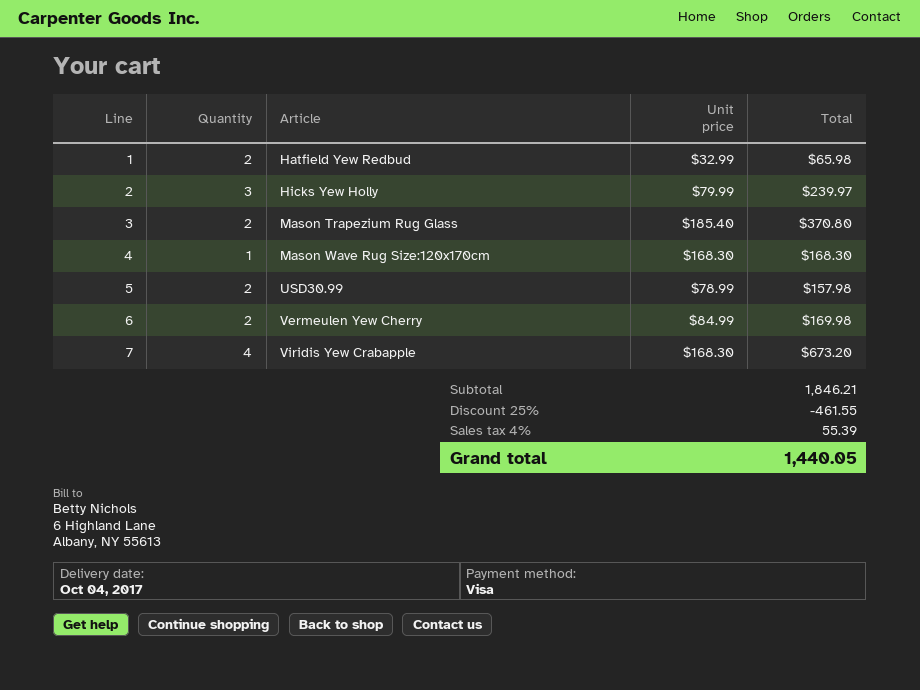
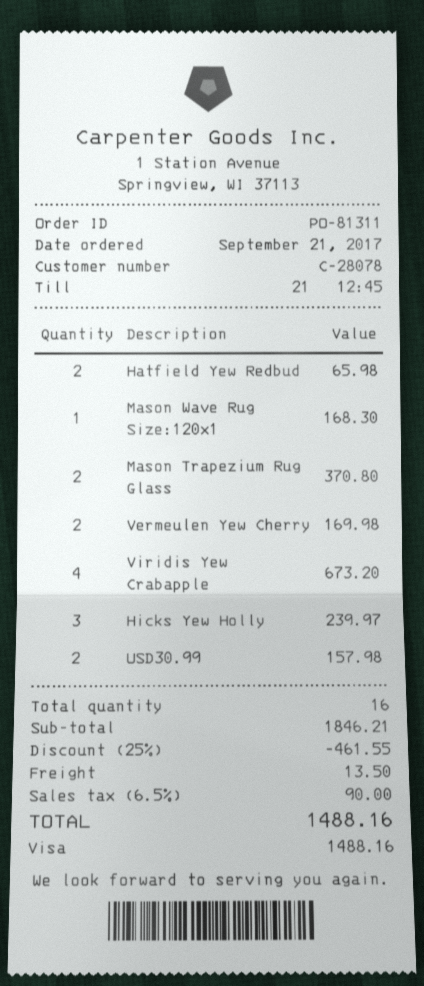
shipping: none -> 13.50
tax: 4% = 55.39 -> 6.5% = 90.00
total: 1440.05 -> 1488.16

